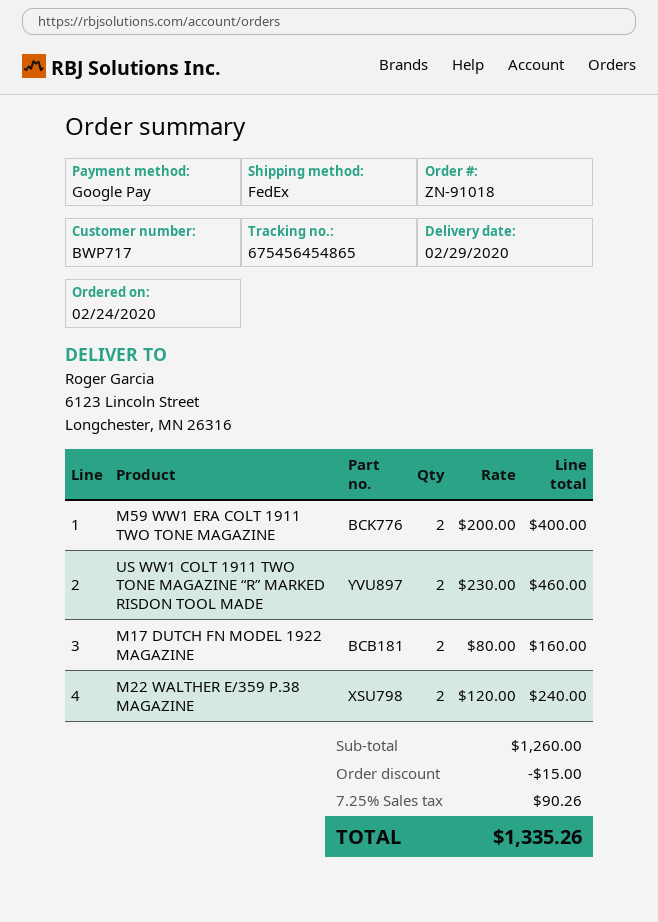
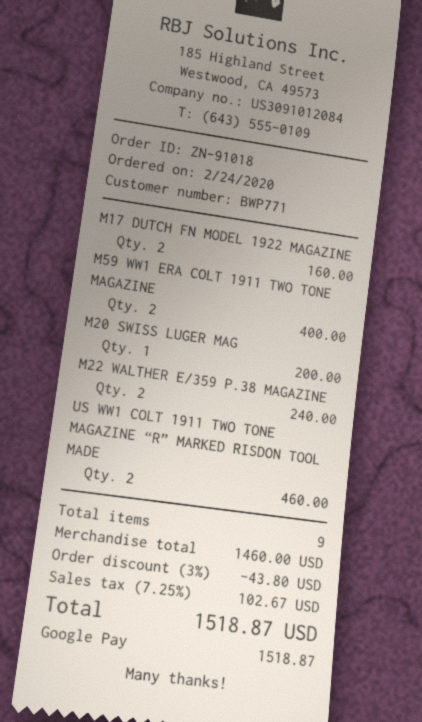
customer number: BWP717 -> BWP771
M20 SWISS LUGER MAG: none -> 1 for 200.00
subtotal: 1260.00 -> 1460.00
discount: 15.00 -> 43.80
tax: 7.25% = 90.26 -> 7.25% = 102.67
total: 1335.26 -> 1518.87

